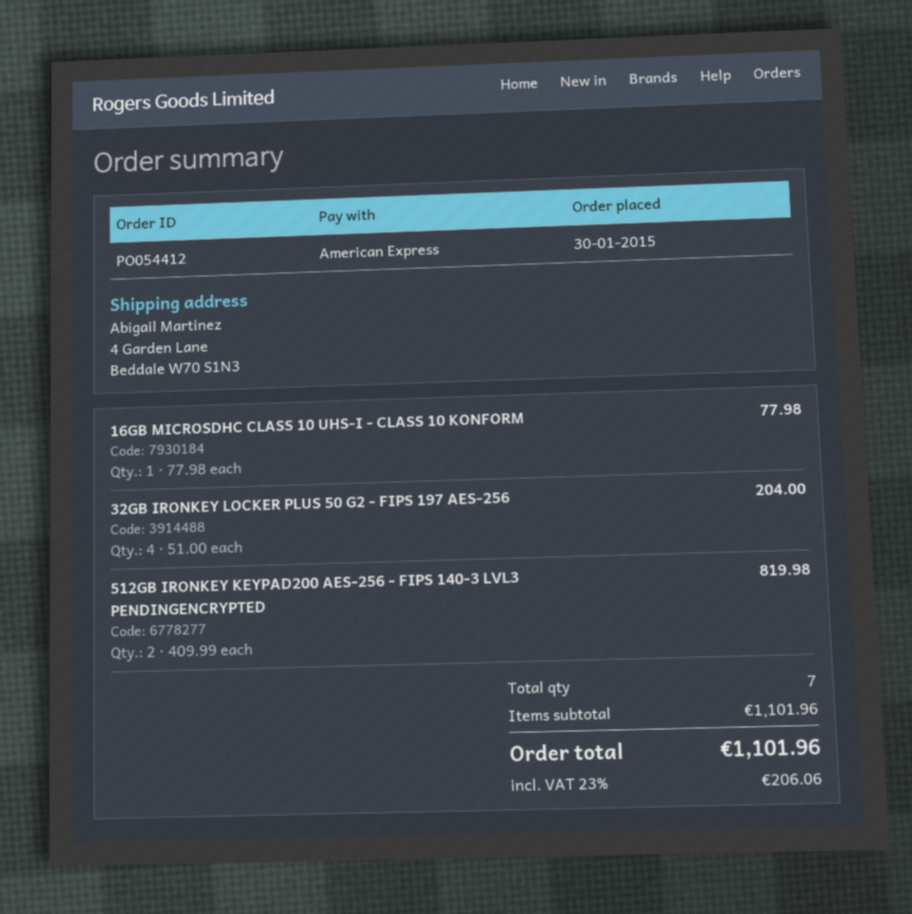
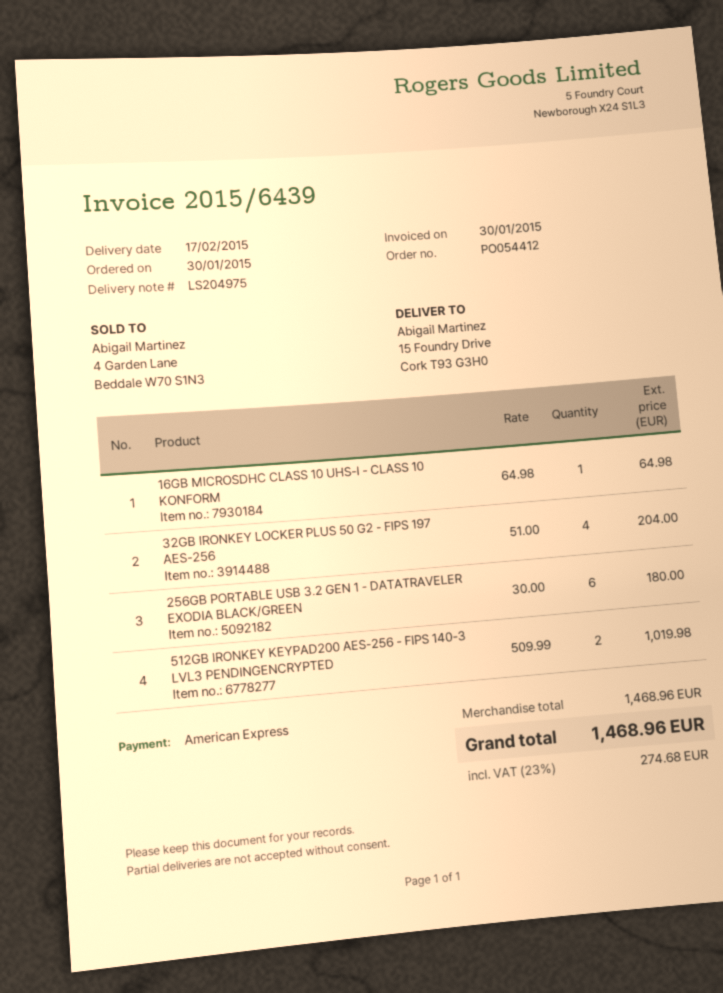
ship to: 4 Garden Lane, Beddale W70 S1N3 -> 15 Foundry Drive, Cork T93 G3H0
16GB MICROSDHC CLASS 10 UHS-I - CLASS 10 KONFORM: 1 x 77.98 = 77.98 -> 1 x 64.98 = 64.98
512GB IRONKEY KEYPAD200 AES-256 - FIPS 140-3 LVL3 PENDINGENCRYPTED: 2 x 409.99 = 819.98 -> 2 x 509.99 = 1019.98
256GB PORTABLE USB 3.2 GEN 1 - DATATRAVELER EXODIA BLACK/GREEN: none -> 6 x 30.00 = 180.00
subtotal: 1101.96 -> 1468.96
tax: 23% = 206.06 -> 23% = 274.68
total: 1101.96 -> 1468.96

